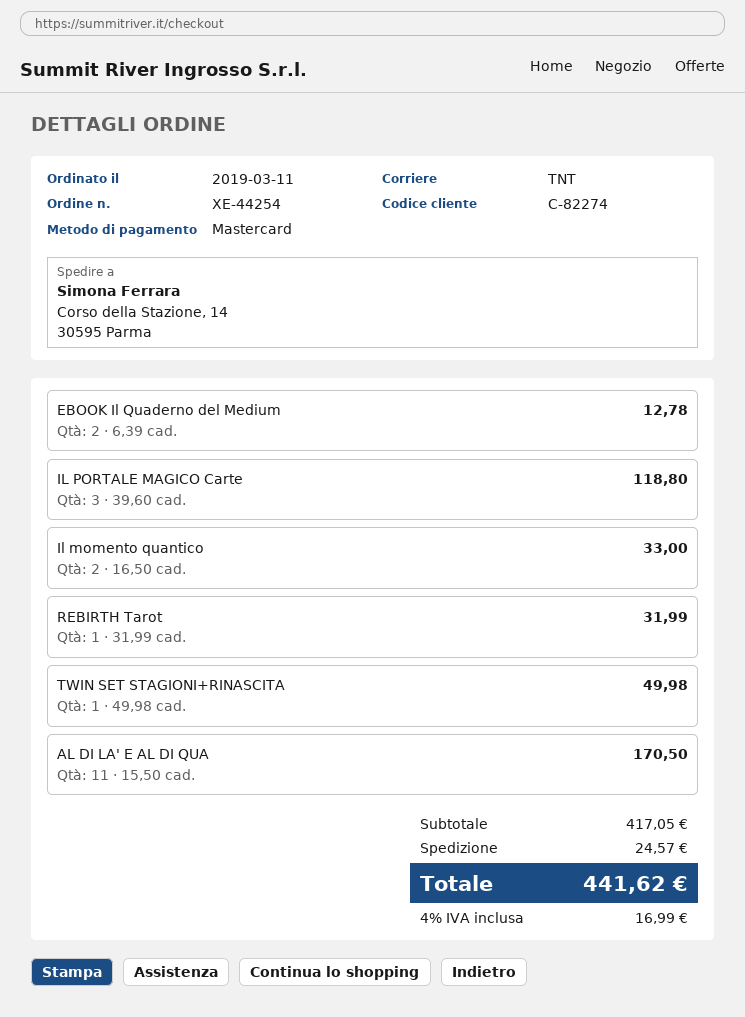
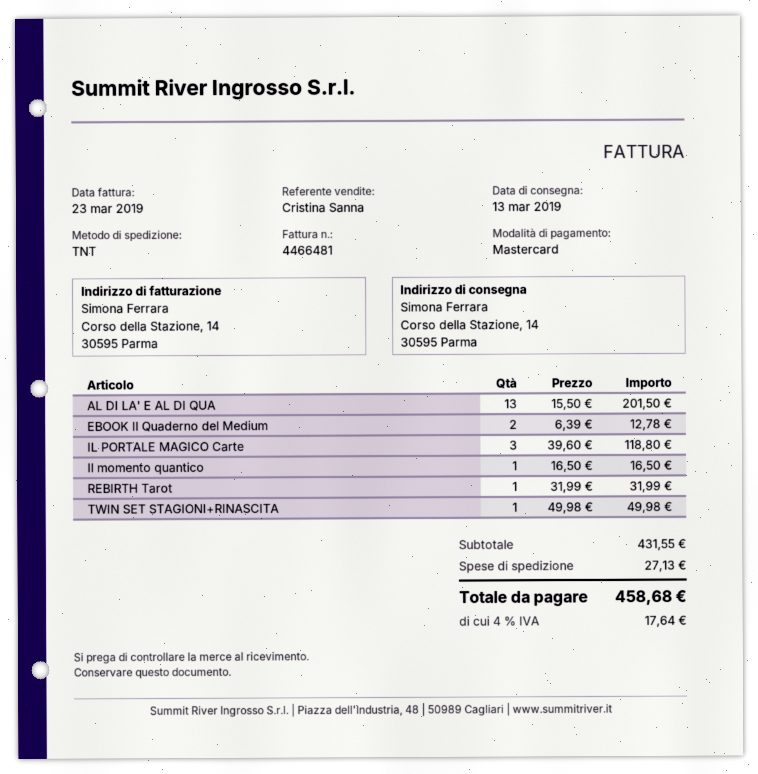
Il momento quantico: 2 x 16.50 = 33.00 -> 1 x 16.50 = 16.50
AL DI LA' E AL DI QUA: 11 x 15.50 = 170.50 -> 13 x 15.50 = 201.50
subtotal: 417.05 -> 431.55
shipping: 24.57 -> 27.13
tax: 4% = 16.99 -> 4% = 17.64
total: 441.62 -> 458.68

